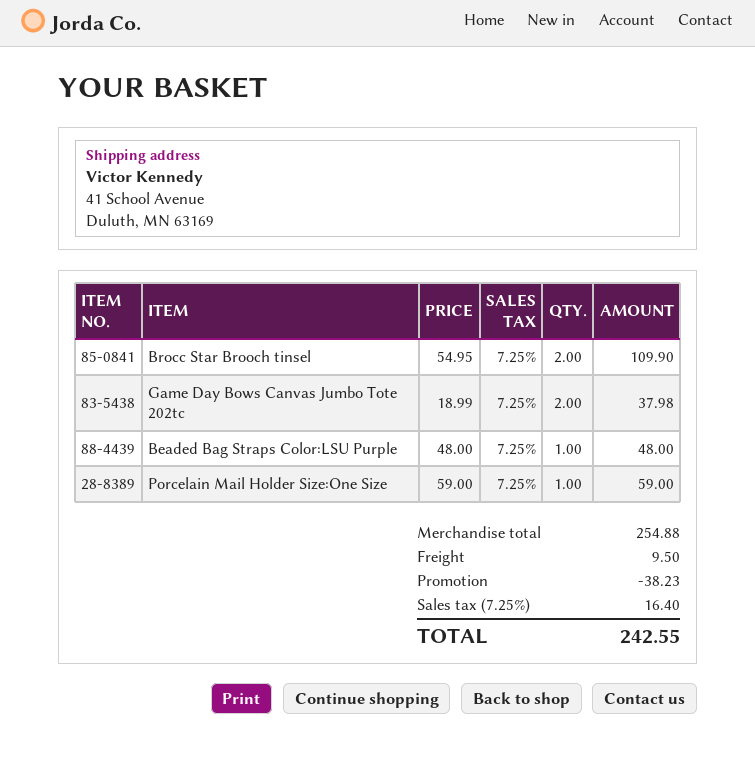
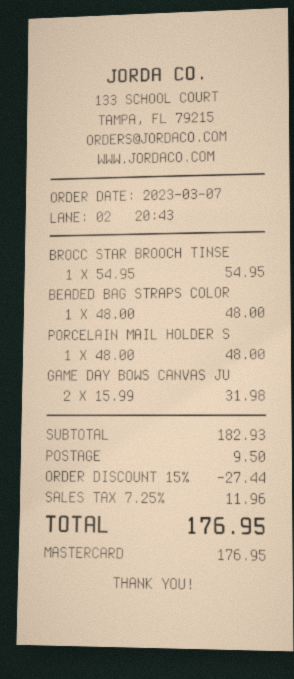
Brocc Star Brooch tinsel: 2 x 54.95 = 109.90 -> 1 x 54.95 = 54.95
Game Day Bows Canvas Jumbo Tote 202tc: 2 x 18.99 = 37.98 -> 2 x 15.99 = 31.98
Porcelain Mail Holder Size:One Size: 1 x 59.00 = 59.00 -> 1 x 48.00 = 48.00
subtotal: 254.88 -> 182.93
discount: 38.23 -> 27.44
tax: 7.25% = 16.40 -> 7.25% = 11.96
total: 242.55 -> 176.95

